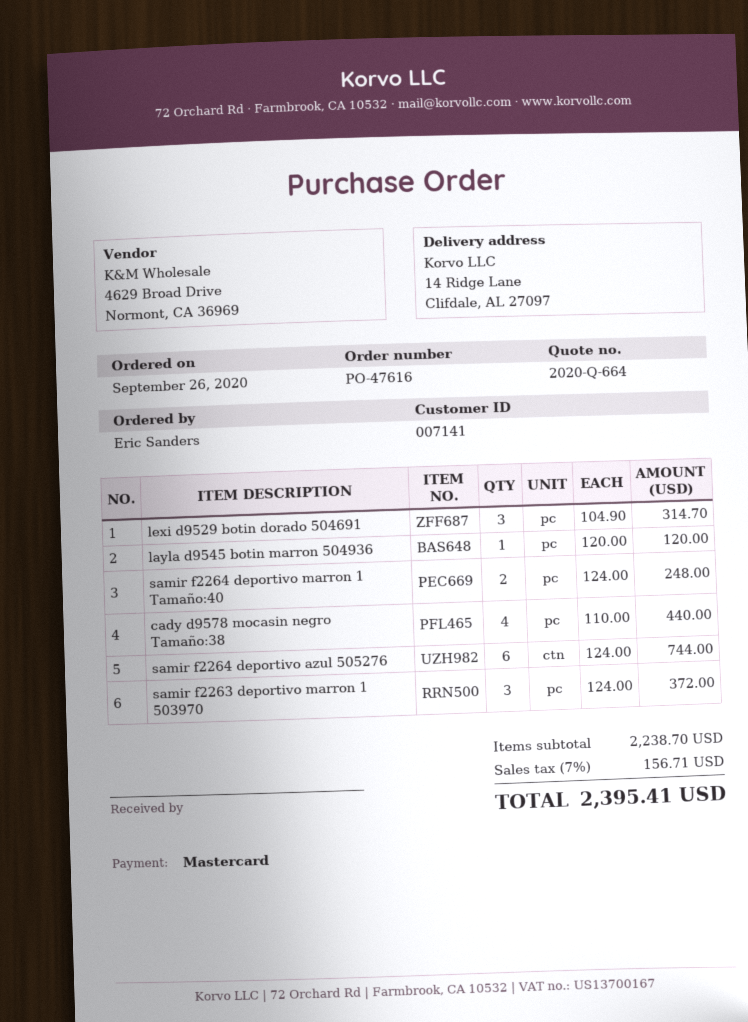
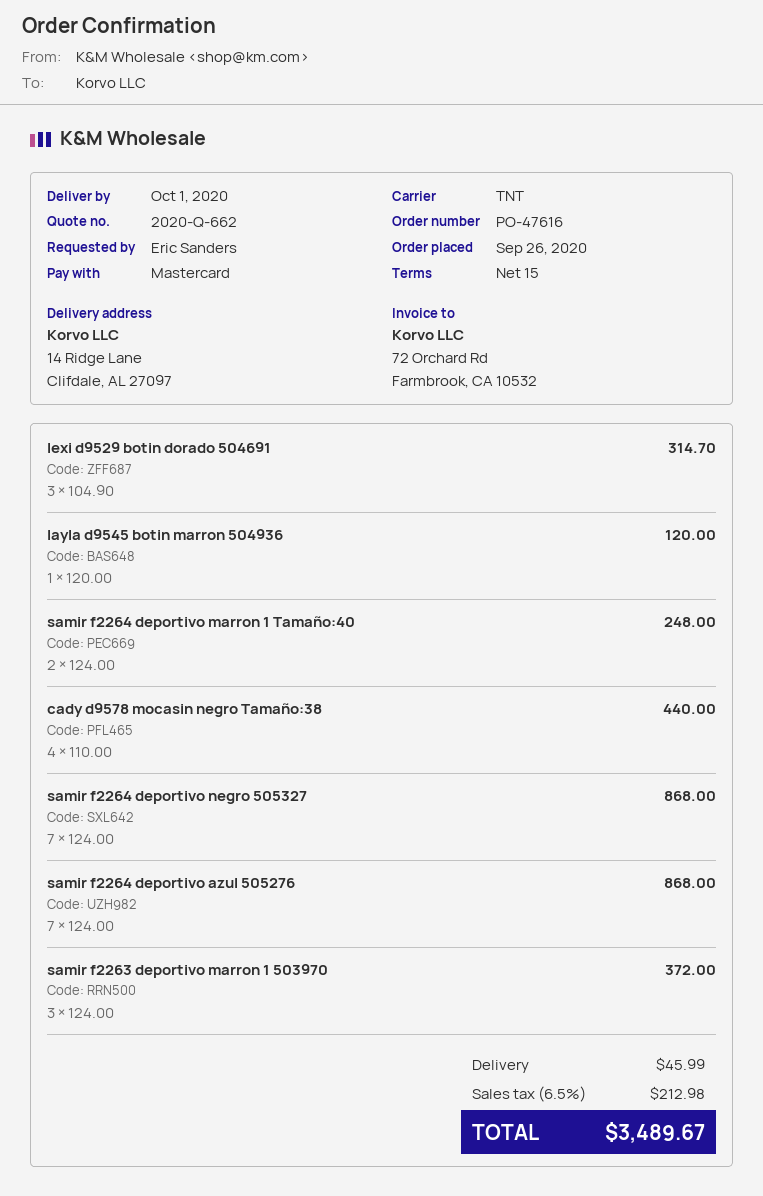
quote number: 2020-Q-664 -> 2020-Q-662
samir f2264 deportivo azul 505276: 6 x 124.00 = 744.00 -> 7 x 124.00 = 868.00
samir f2264 deportivo negro 505327: none -> 7 x 124.00 = 868.00
shipping: none -> 45.99
tax: 7% = 156.71 -> 6.5% = 212.98
total: 2395.41 -> 3489.67

